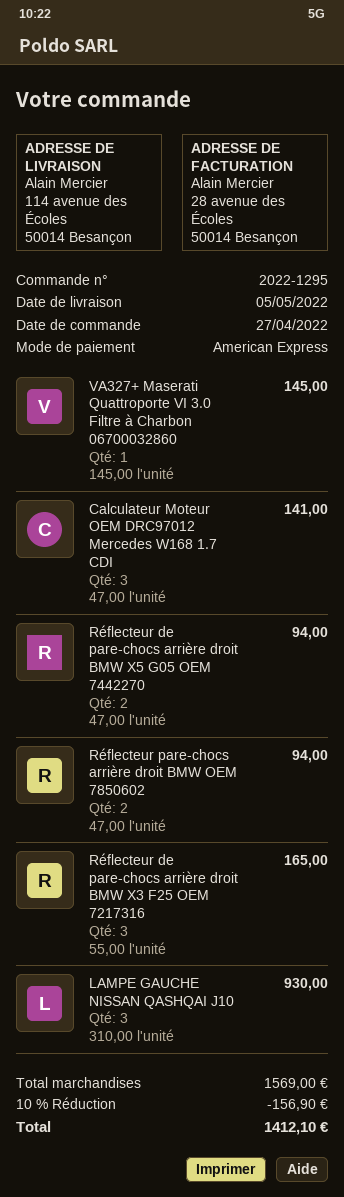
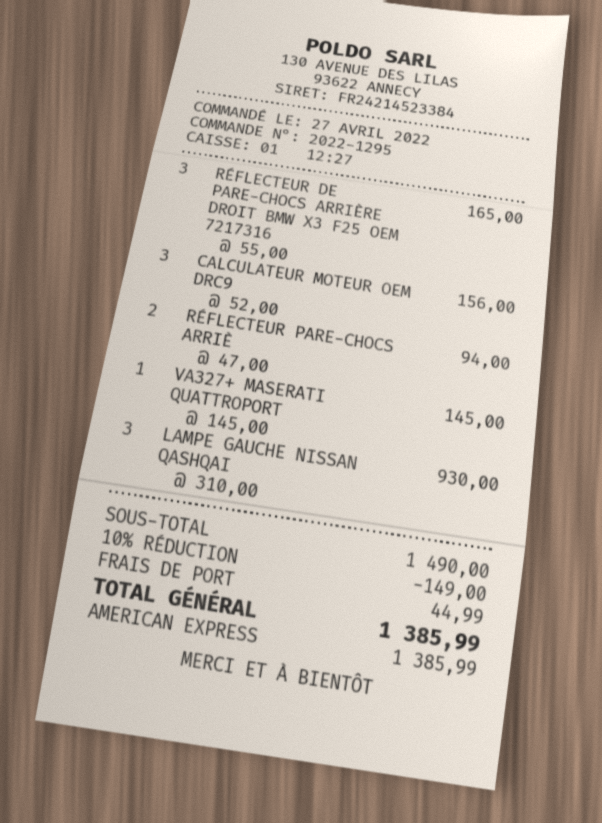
Calculateur Moteur OEM DRC97012 Mercedes W168 1.7 CDI: 3 x 47.00 = 141.00 -> 3 x 52.00 = 156.00
Réflecteur de pare-chocs arrière droit BMW X5 G05 OEM 7442270: 2 x 47.00 = 94.00 -> none
subtotal: 1569.00 -> 1490.00
discount: 10% = 156.90 -> 10% = 149.00
shipping: none -> 44.99
total: 1412.10 -> 1385.99

